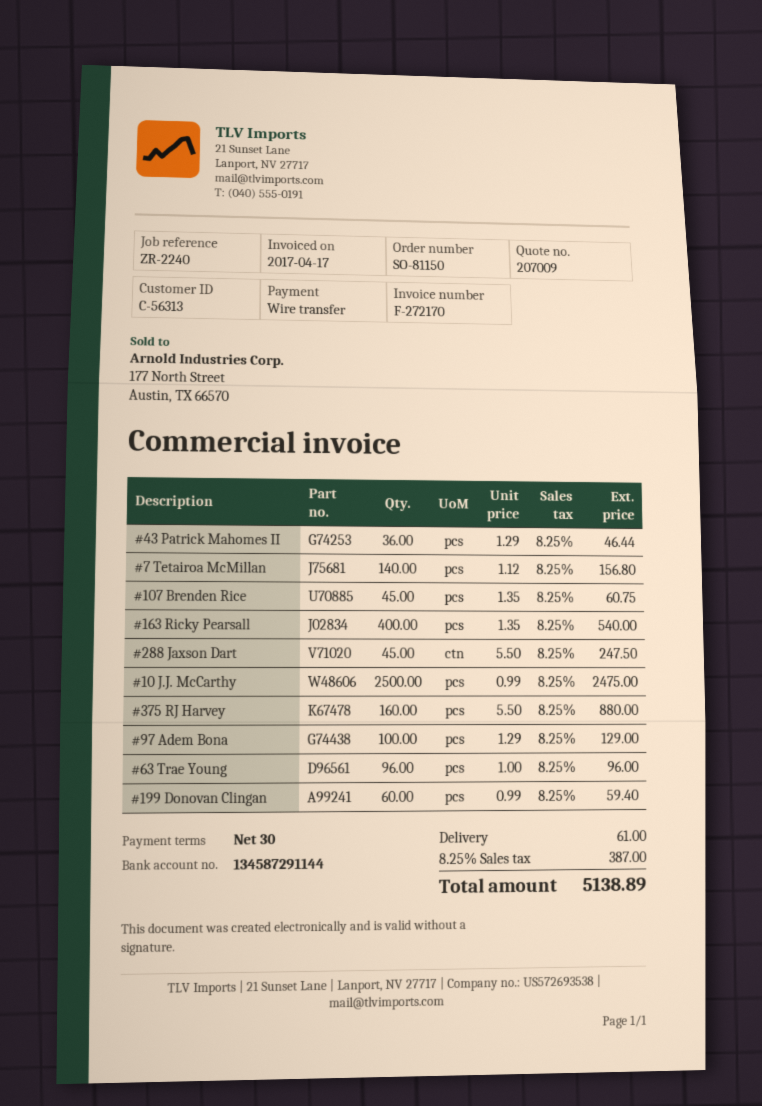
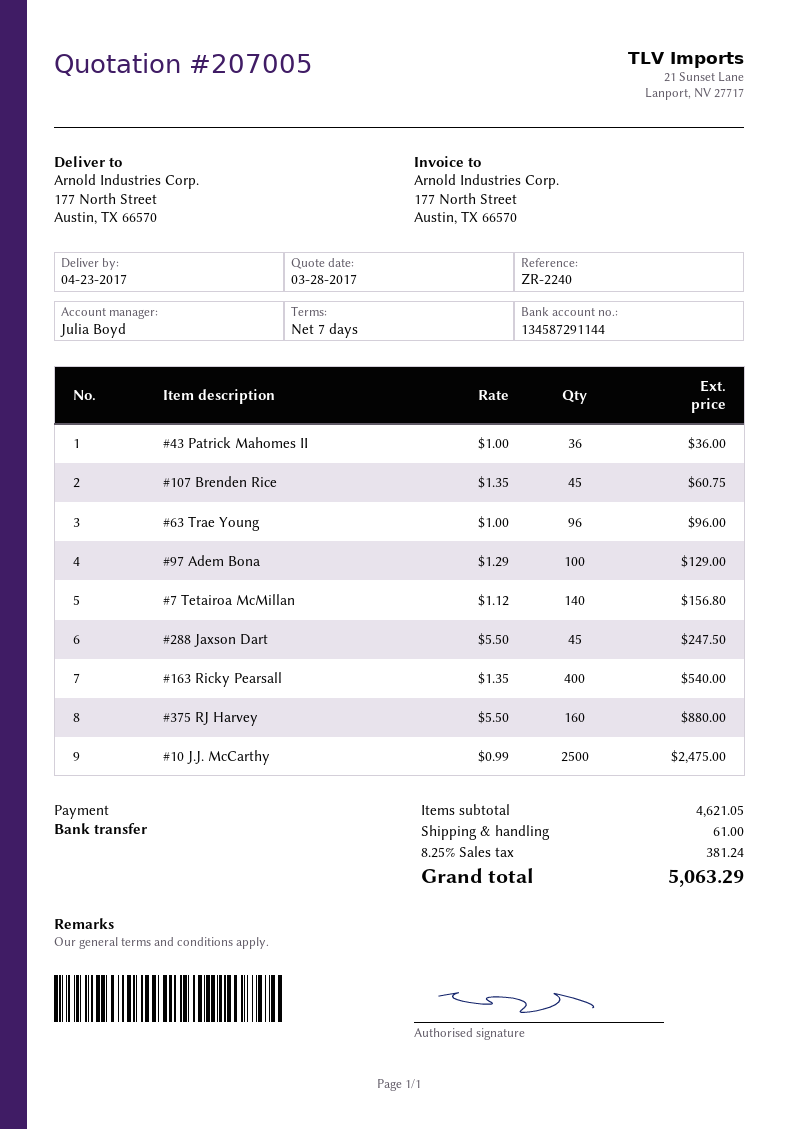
quote number: 207009 -> 207005
payment terms: 30 days -> 7 days
#43 Patrick Mahomes II: 36 x 1.29 = 46.44 -> 36 x 1.00 = 36.00
#199 Donovan Clingan: 60 x 0.99 = 59.40 -> none
tax: 8.25% = 387.00 -> 8.25% = 381.24
total: 5138.89 -> 5063.29

